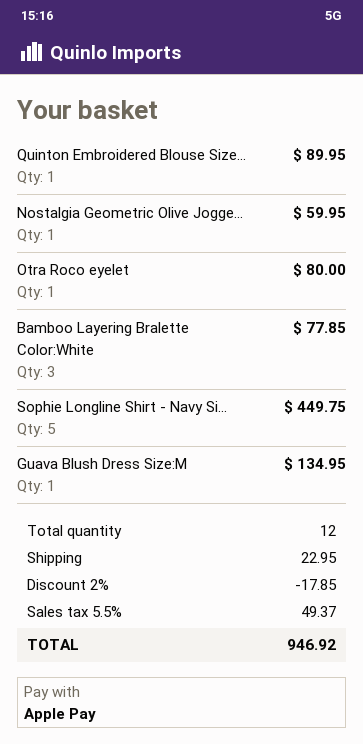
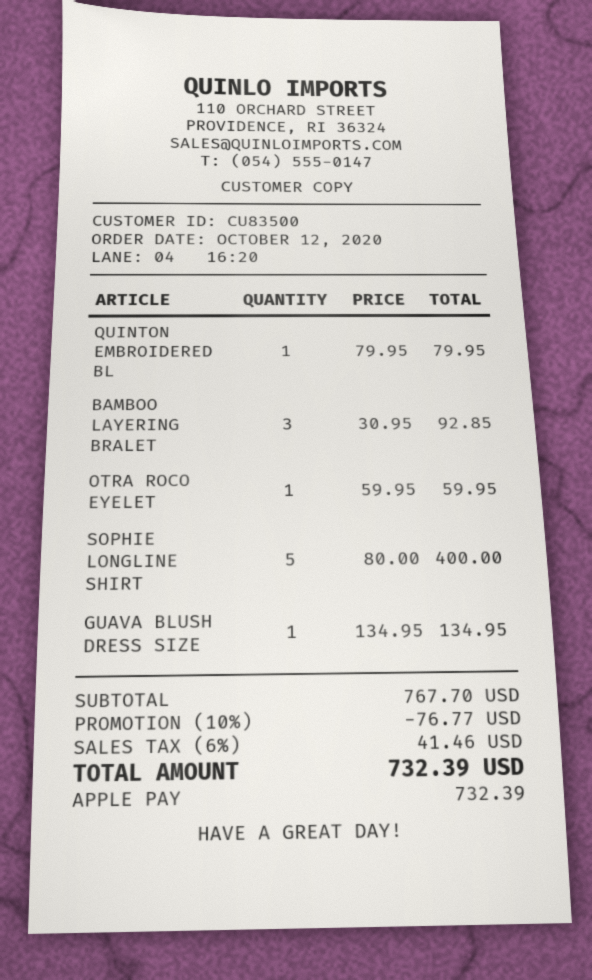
Quinton Embroidered Blouse Size...: 1 for 89.95 -> 1 for 79.95
Nostalgia Geometric Olive Jogge...: 1 for 59.95 -> none
Otra Roco eyelet: 1 for 80.00 -> 1 for 59.95
Bamboo Layering Bralette Color:White: 3 for 77.85 -> 3 for 92.85
Sophie Longline Shirt - Navy Si...: 5 for 449.75 -> 5 for 400.00
discount: 2% = 17.85 -> 10% = 76.77
shipping: 22.95 -> none
tax: 5.5% = 49.37 -> 6% = 41.46
total: 946.92 -> 732.39

